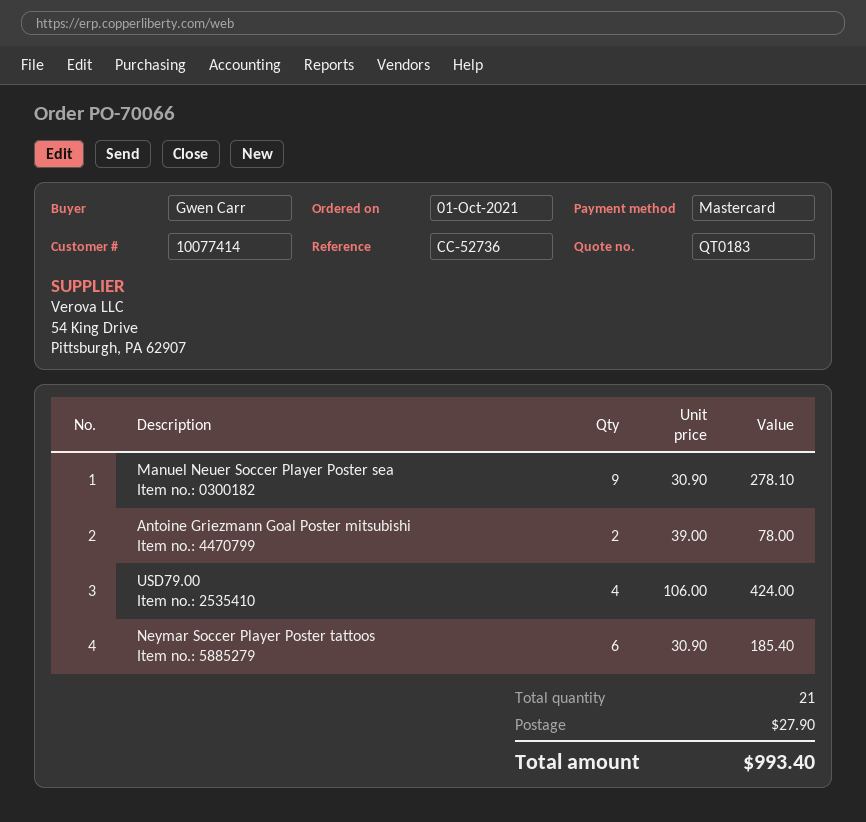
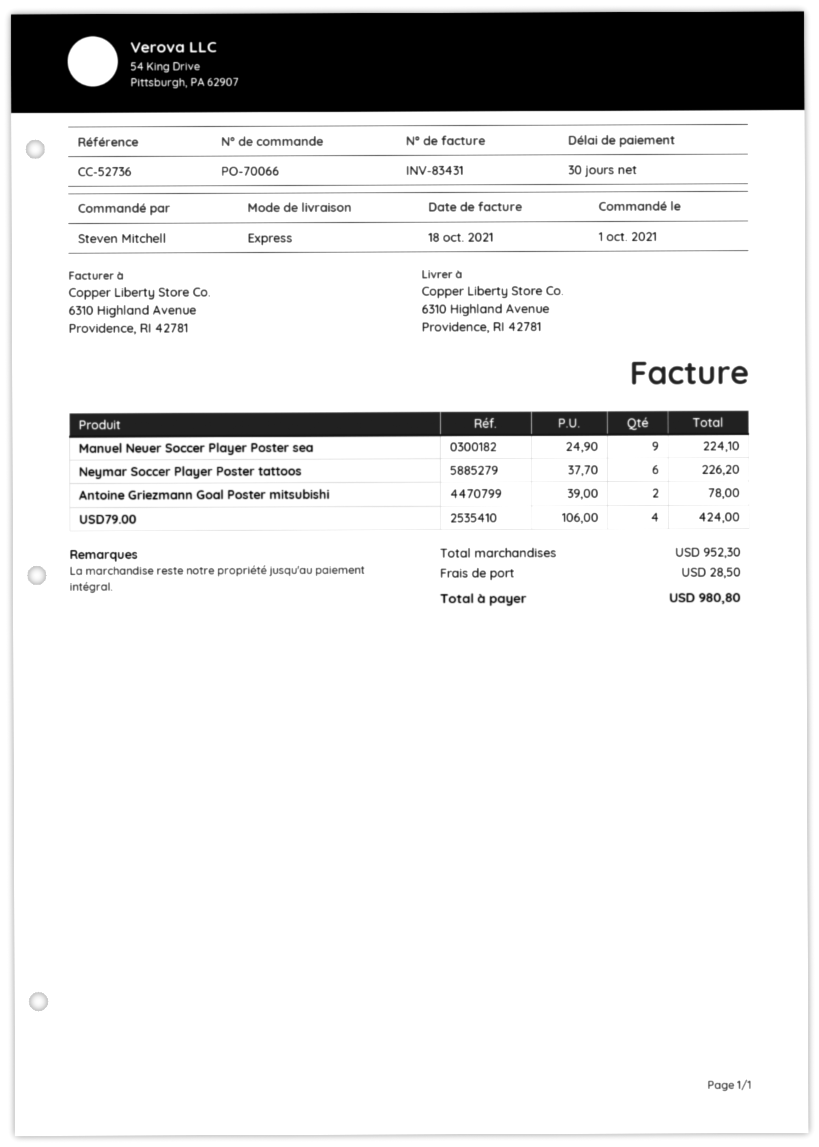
ordered by: Gwen Carr -> Steven Mitchell
Manuel Neuer Soccer Player Poster sea: 9 x 30.90 = 278.10 -> 9 x 24.90 = 224.10
Neymar Soccer Player Poster tattoos: 6 x 30.90 = 185.40 -> 6 x 37.70 = 226.20
shipping: 27.90 -> 28.50
total: 993.40 -> 980.80

